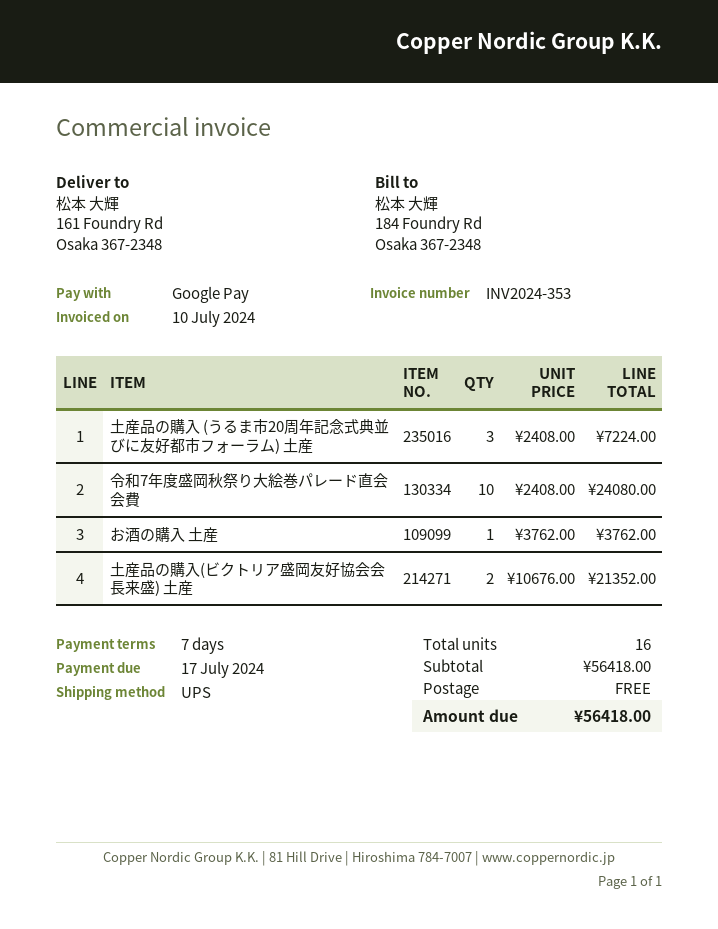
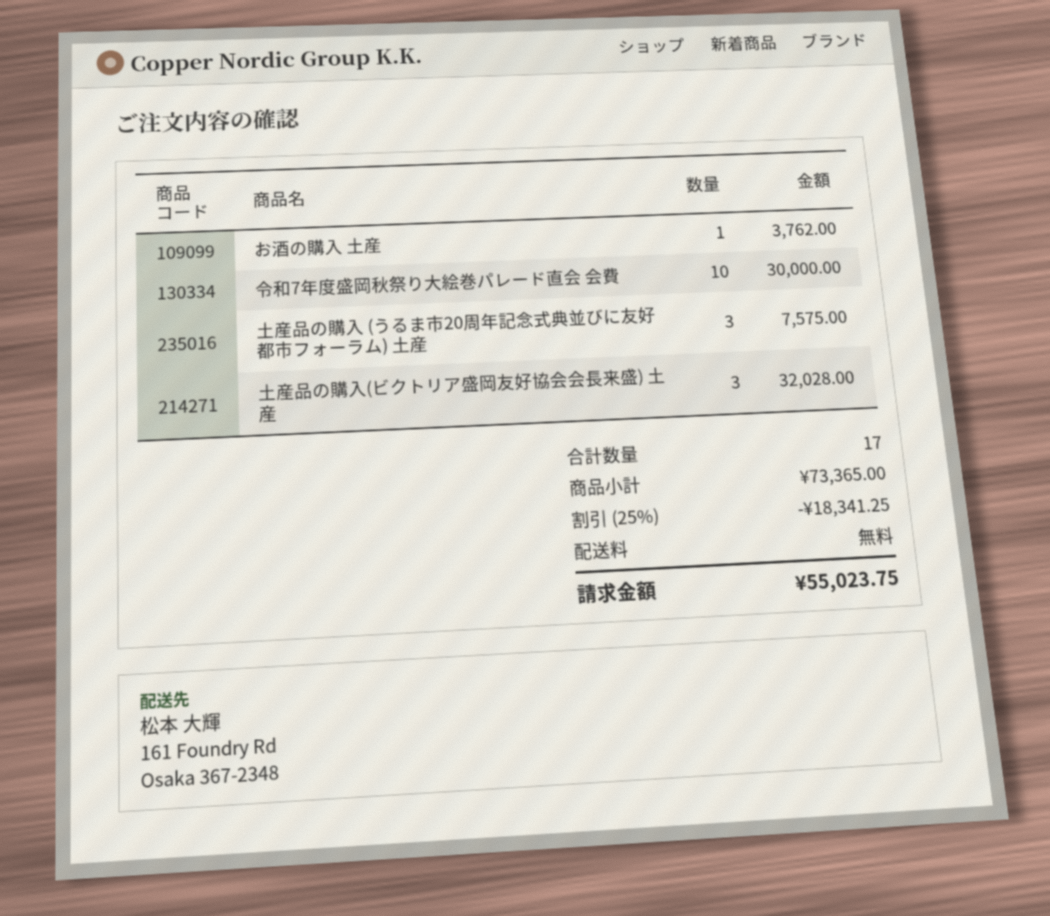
土産品の購入 (うるま市20周年記念式典並びに友好都市フォーラム) 土産: 3 for 7224.00 -> 3 for 7575.00
令和7年度盛岡秋祭り大絵巻パレード直会 会費: 10 for 24080.00 -> 10 for 30000.00
土産品の購入(ビクトリア盛岡友好協会会長来盛) 土産: 2 for 21352.00 -> 3 for 32028.00
total quantity: 16 -> 17
subtotal: 56418.00 -> 73365.00
discount: none -> 25% = 18341.25
total: 56418.00 -> 55023.75

